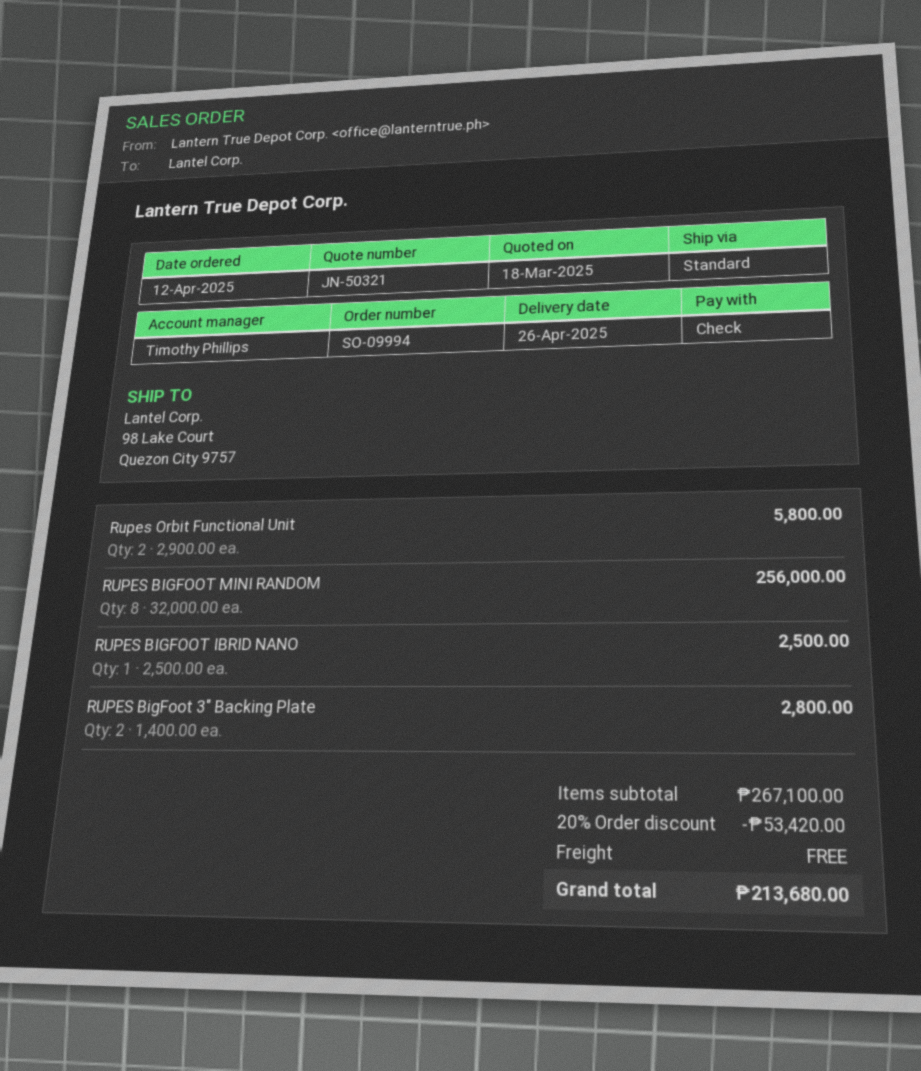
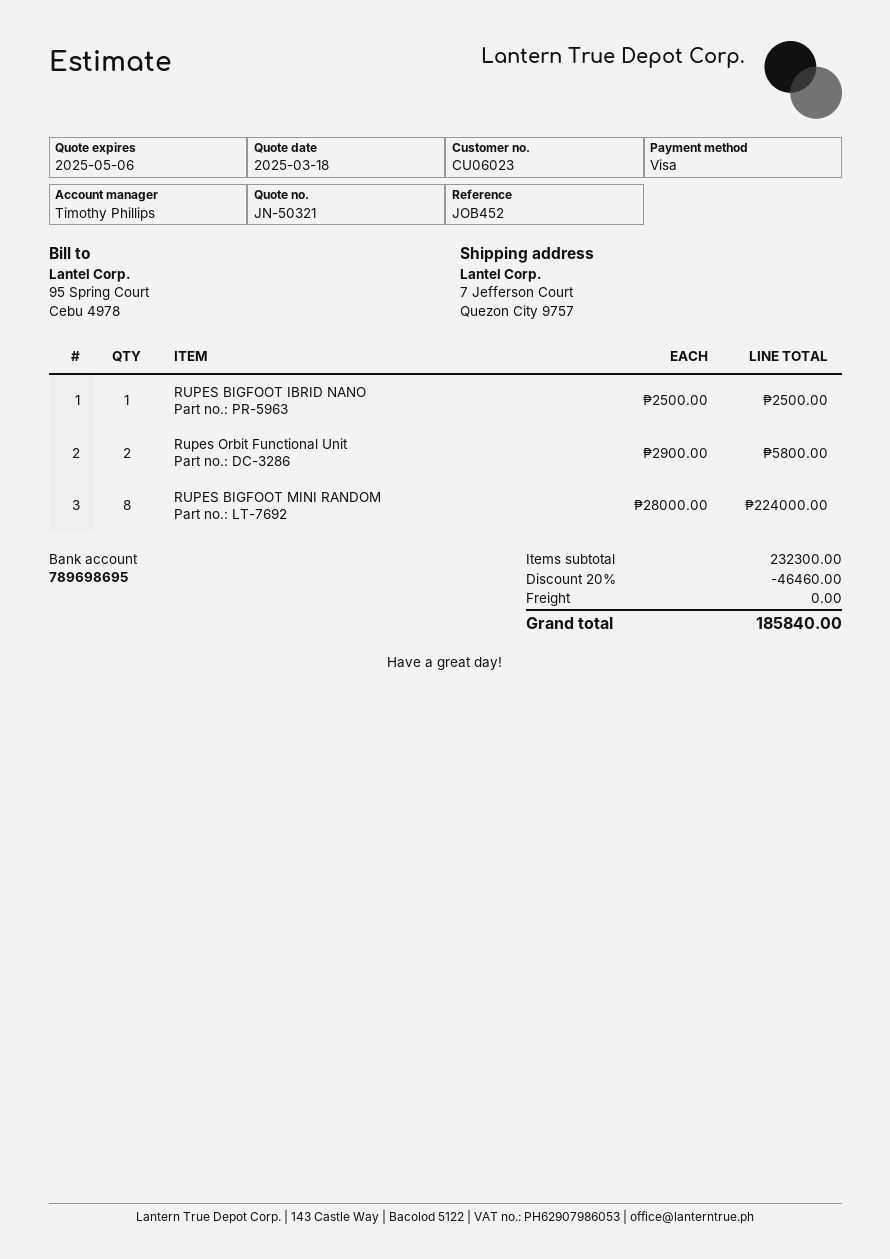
payment method: cheque -> Visa
ship to: 98 Lake Court, Quezon City 9757 -> 7 Jefferson Court, Quezon City 9757
RUPES BIGFOOT MINI RANDOM: 8 x 32000.00 = 256000.00 -> 8 x 28000.00 = 224000.00
RUPES BigFoot 3" Backing Plate: 2 x 1400.00 = 2800.00 -> none
subtotal: 267100.00 -> 232300.00
discount: 20% = 53420.00 -> 20% = 46460.00
total: 213680.00 -> 185840.00

